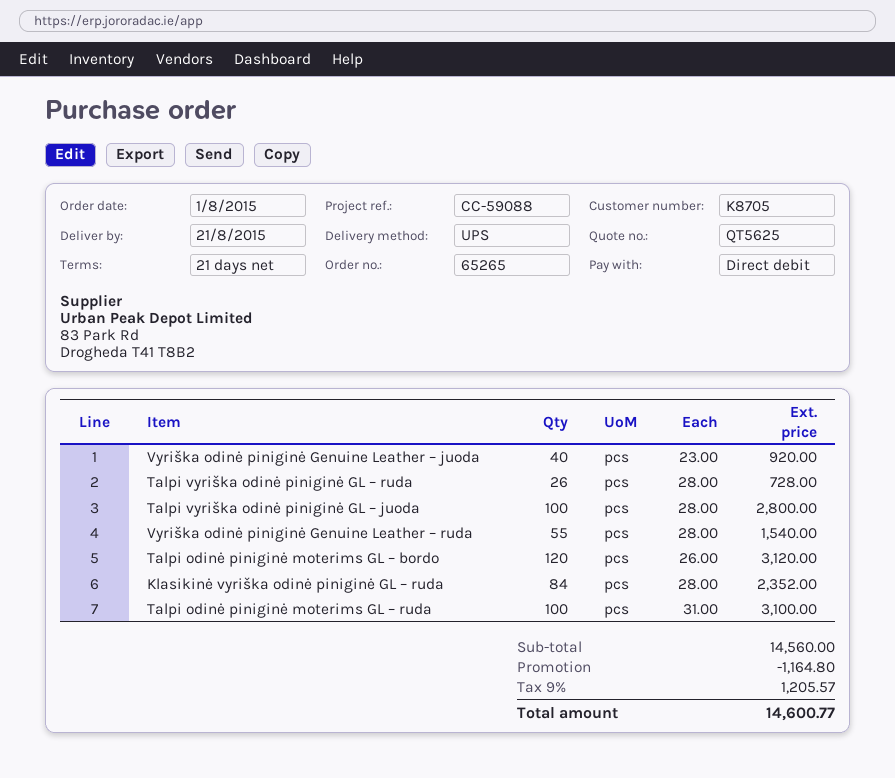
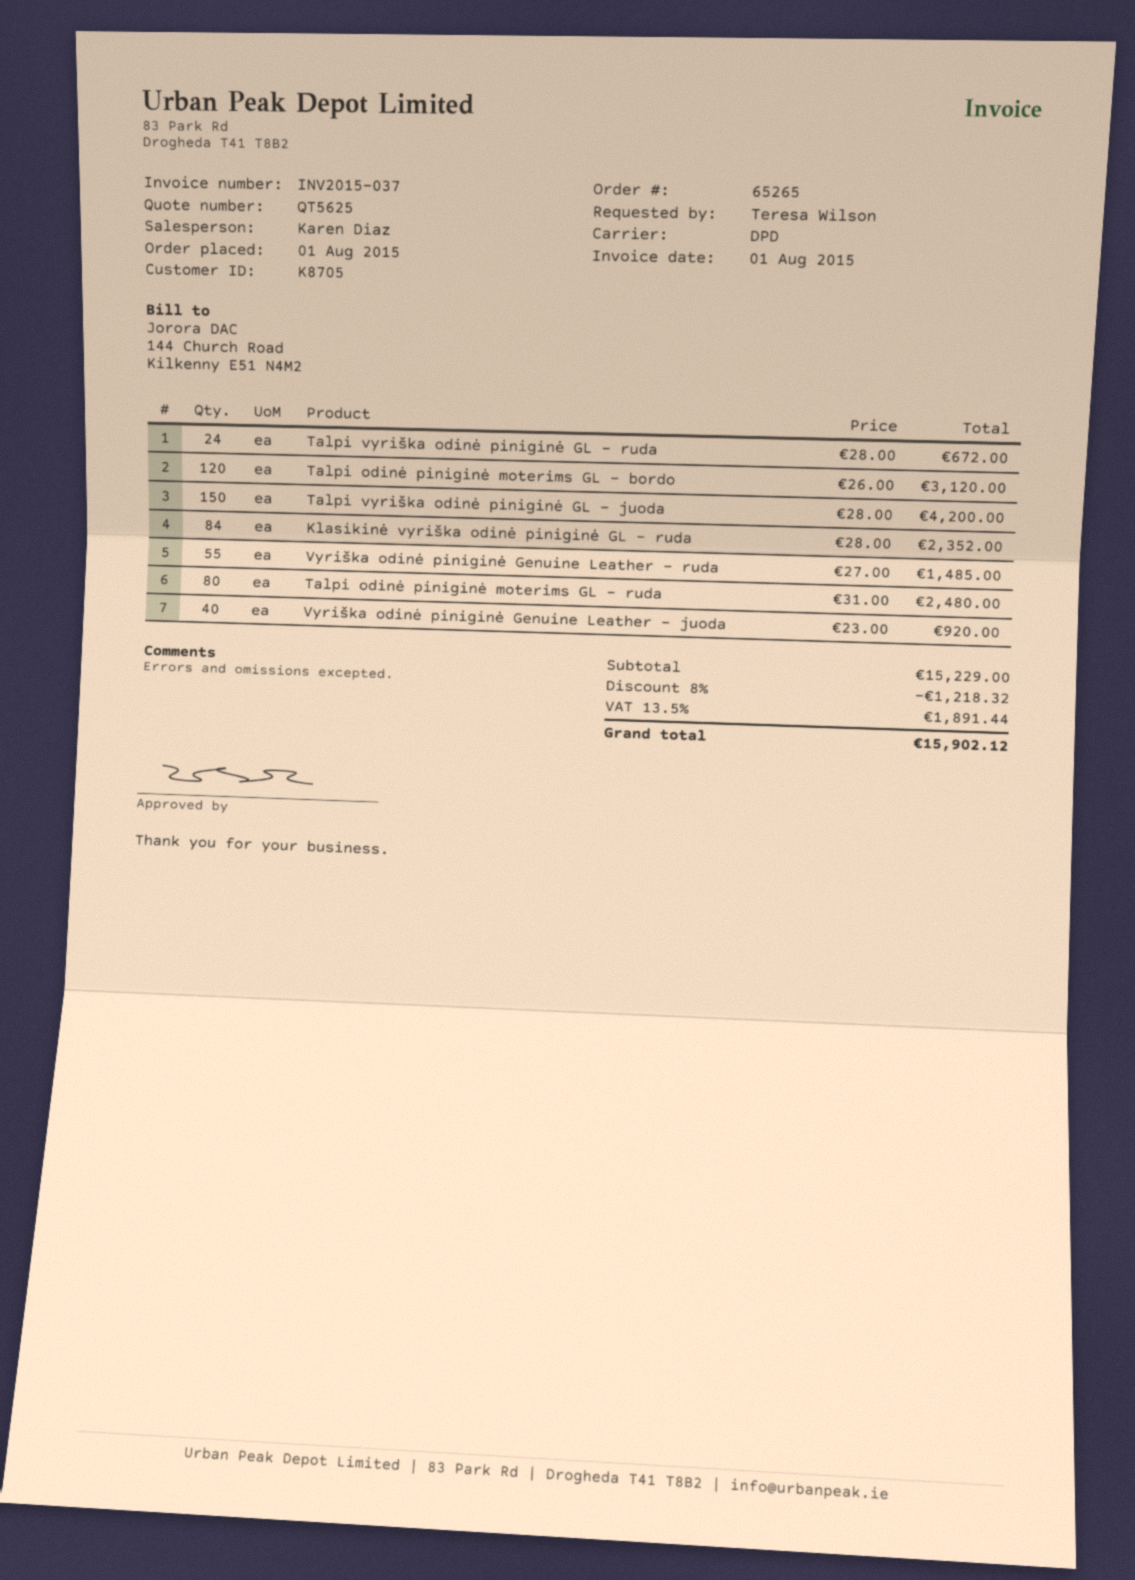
shipping method: UPS -> DPD
Talpi vyriška odinė piniginė GL – ruda: 26 x 28.00 = 728.00 -> 24 x 28.00 = 672.00
Talpi vyriška odinė piniginė GL – juoda: 100 x 28.00 = 2800.00 -> 150 x 28.00 = 4200.00
Vyriška odinė piniginė Genuine Leather – ruda: 55 x 28.00 = 1540.00 -> 55 x 27.00 = 1485.00
Talpi odinė piniginė moterims GL – ruda: 100 x 31.00 = 3100.00 -> 80 x 31.00 = 2480.00
subtotal: 14560.00 -> 15229.00
discount: 1164.80 -> 1218.32
tax: 9% = 1205.57 -> 13.5% = 1891.44
total: 14600.77 -> 15902.12

